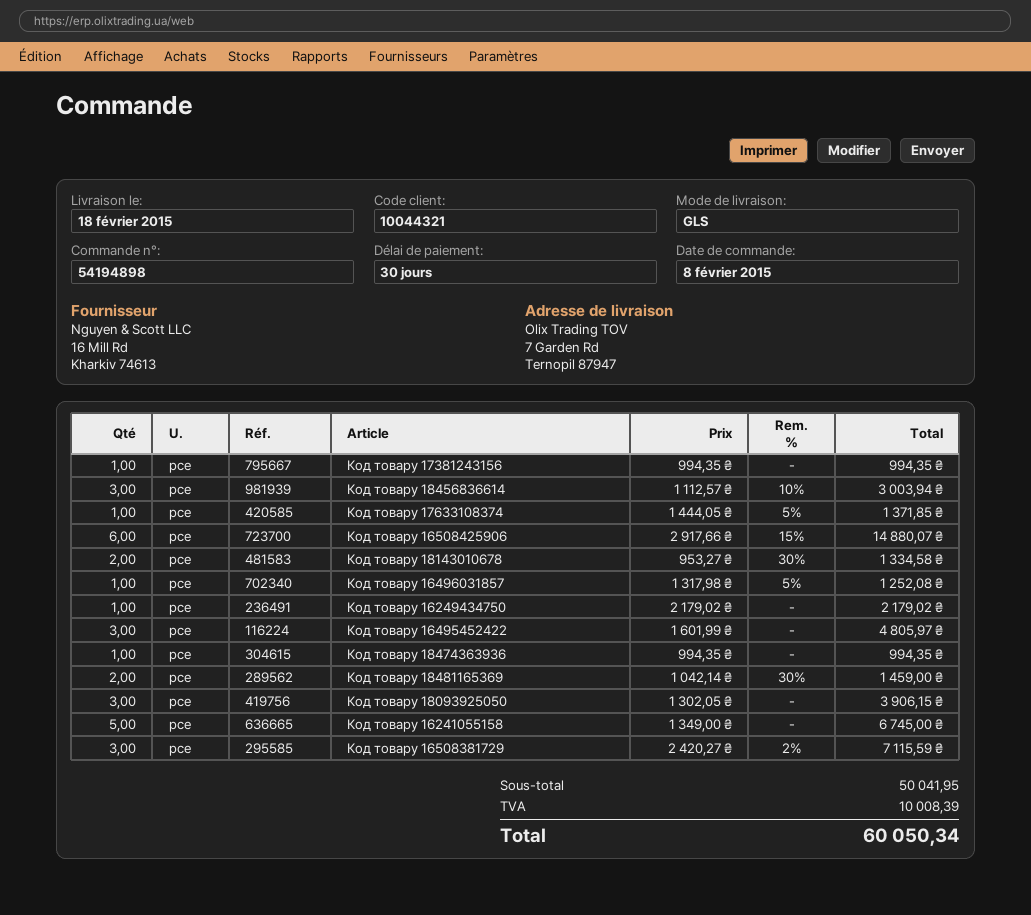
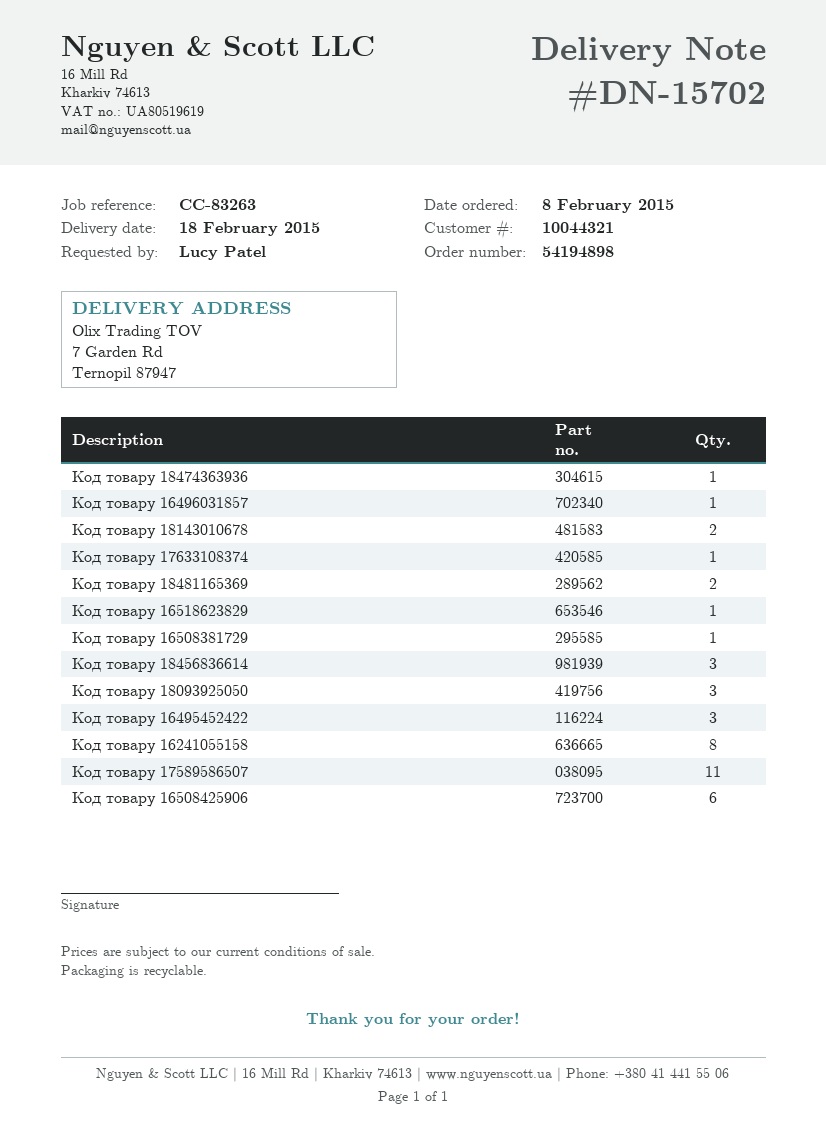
Код товару 17381243156: 1 -> none
Код товару 16249434750: 1 -> none
Код товару 16241055158: 5 -> 8
Код товару 16508381729: 3 -> 1
Код товару 16518623829: none -> 1
Код товару 17589586507: none -> 11

